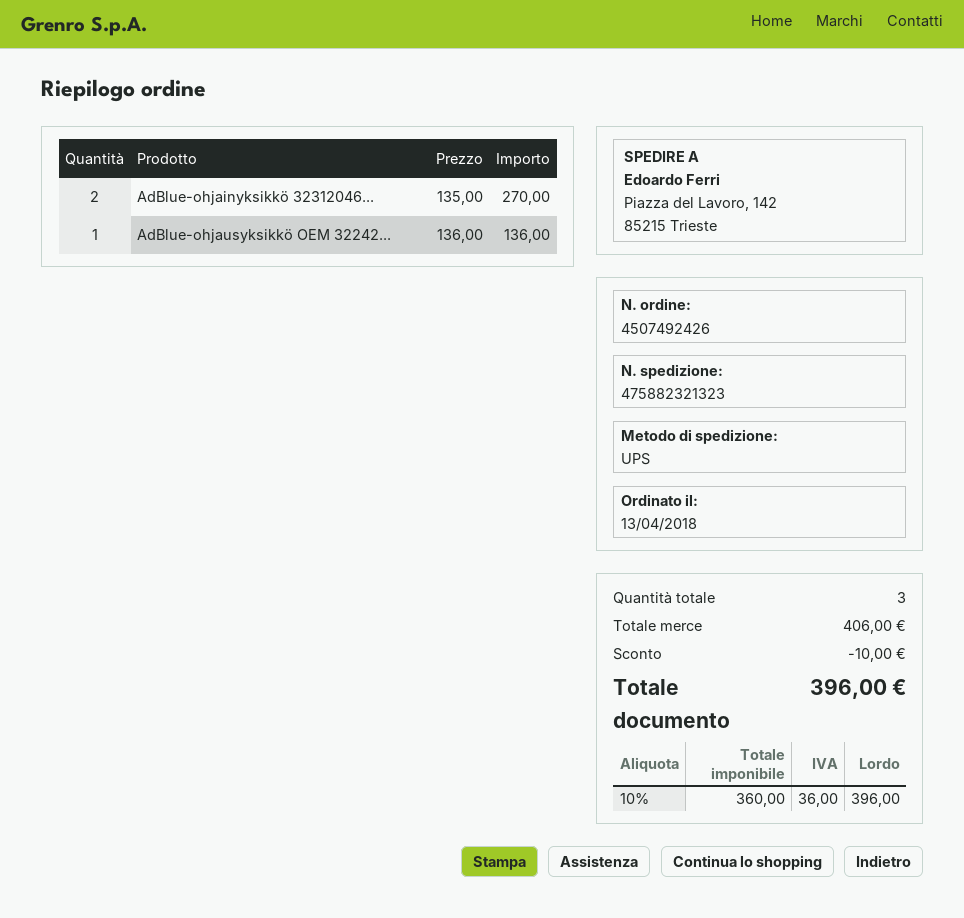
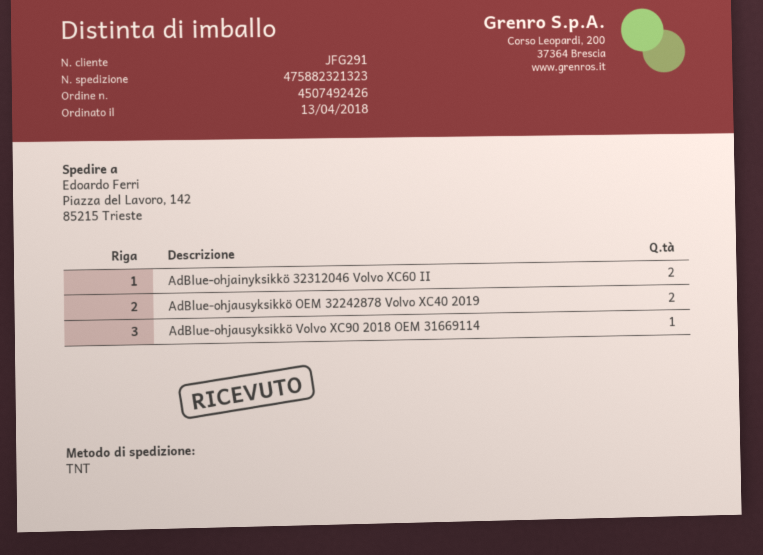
shipping method: UPS -> TNT
AdBlue-ohjausyksikkö OEM 32242...: 1 -> 2
AdBlue-ohjausyksikkö Volvo XC90 2018 OEM 31669114: none -> 1

